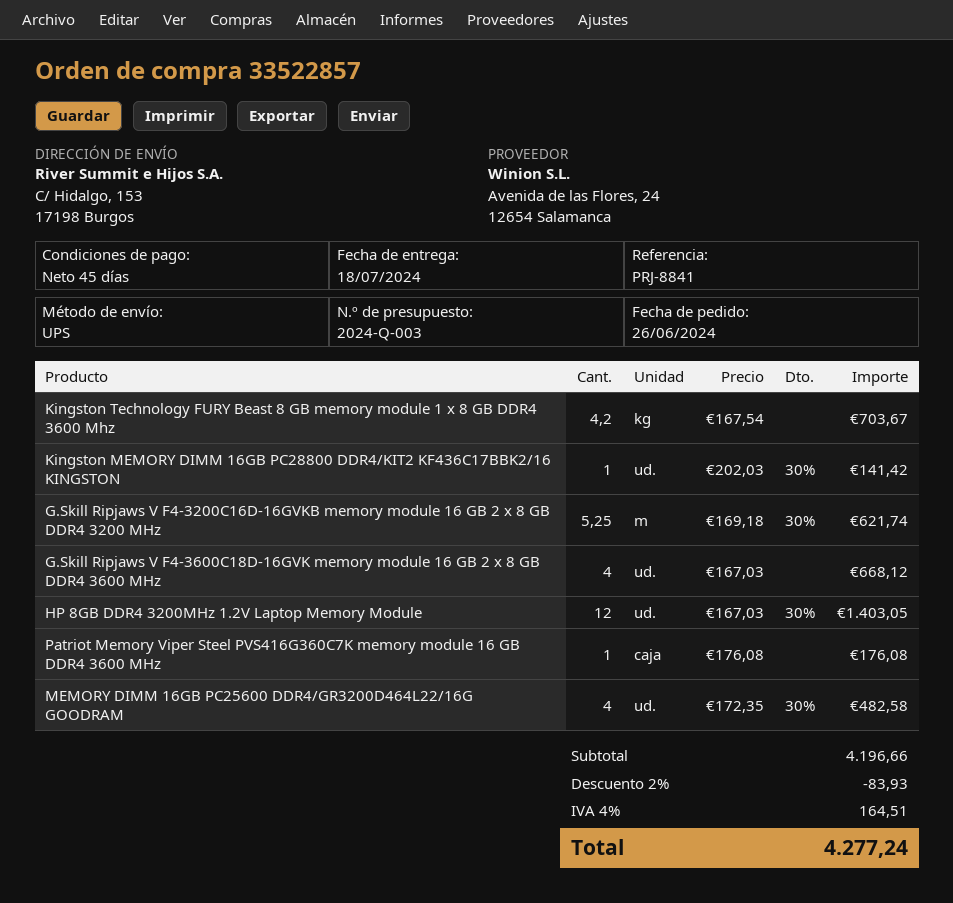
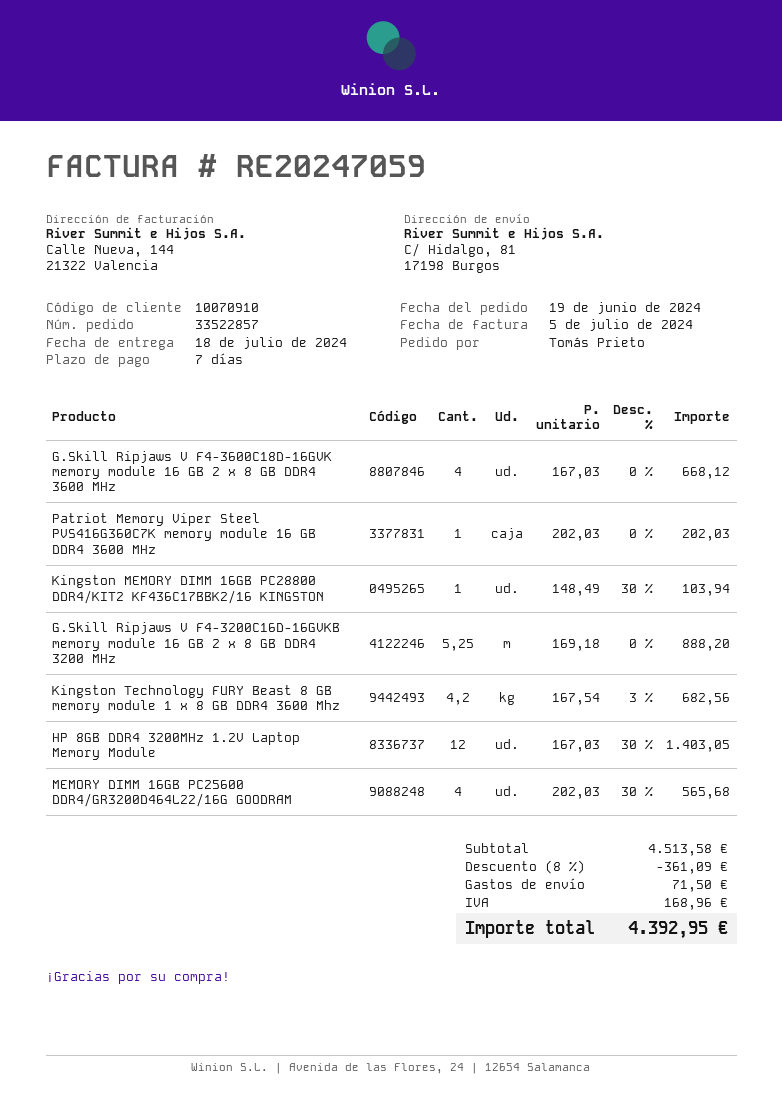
order date: 2024-06-26 -> 2024-06-19
payment terms: 45 days -> 7 days
ship to: C/ Hidalgo, 153, 17198 Burgos -> C/ Hidalgo, 81, 17198 Burgos
Kingston Technology FURY Beast 8 GB memory module 1 x 8 GB DDR4 3600 Mhz: 4.2 x 167.54 = 703.67 -> 4.2 x 167.54 - 3% = 682.56
Kingston MEMORY DIMM 16GB PC28800 DDR4/KIT2 KF436C17BBK2/16 KINGSTON: 1 x 202.03 - 30% = 141.42 -> 1 x 148.49 - 30% = 103.94
G.Skill Ripjaws V F4-3200C16D-16GVKB memory module 16 GB 2 x 8 GB DDR4 3200 MHz: 5.25 x 169.18 - 30% = 621.74 -> 5.25 x 169.18 = 888.20
Patriot Memory Viper Steel PVS416G360C7K memory module 16 GB DDR4 3600 MHz: 1 x 176.08 = 176.08 -> 1 x 202.03 = 202.03
MEMORY DIMM 16GB PC25600 DDR4/GR3200D464L22/16G GOODRAM: 4 x 172.35 - 30% = 482.58 -> 4 x 202.03 - 30% = 565.68
subtotal: 4196.66 -> 4513.58
discount: 2% = 83.93 -> 8% = 361.09
shipping: none -> 71.50
tax: 164.51 -> 168.96
total: 4277.24 -> 4392.95

